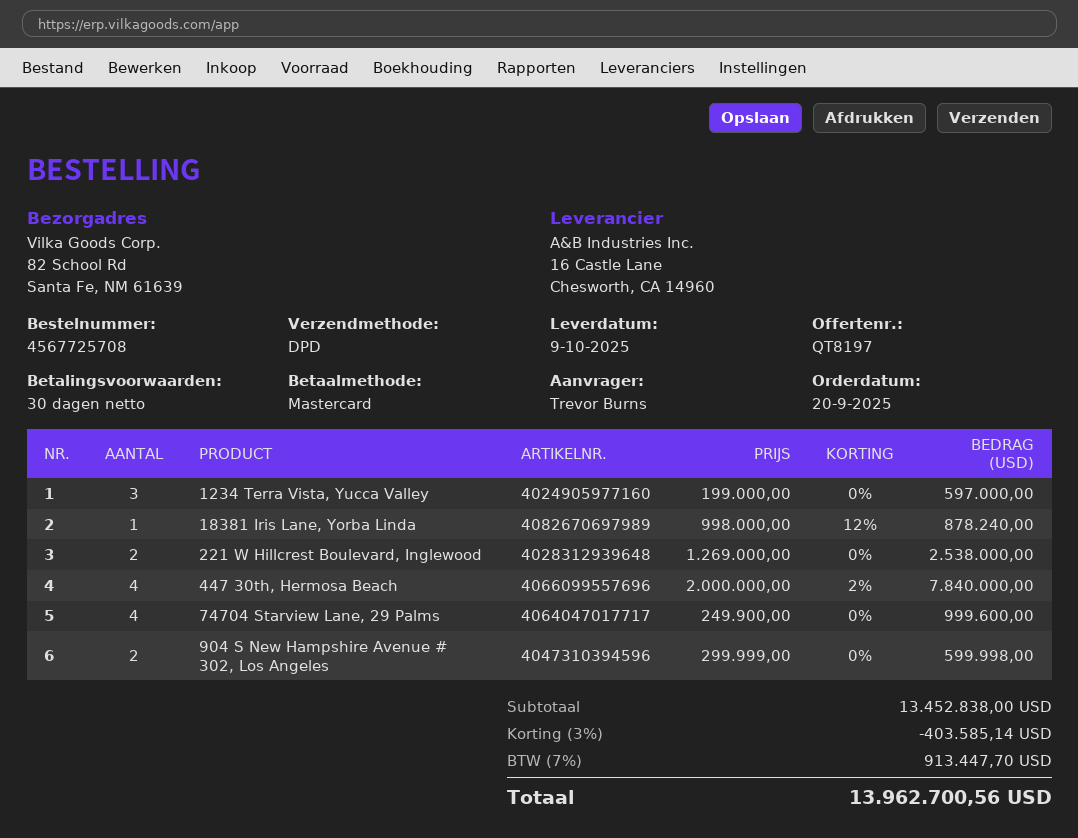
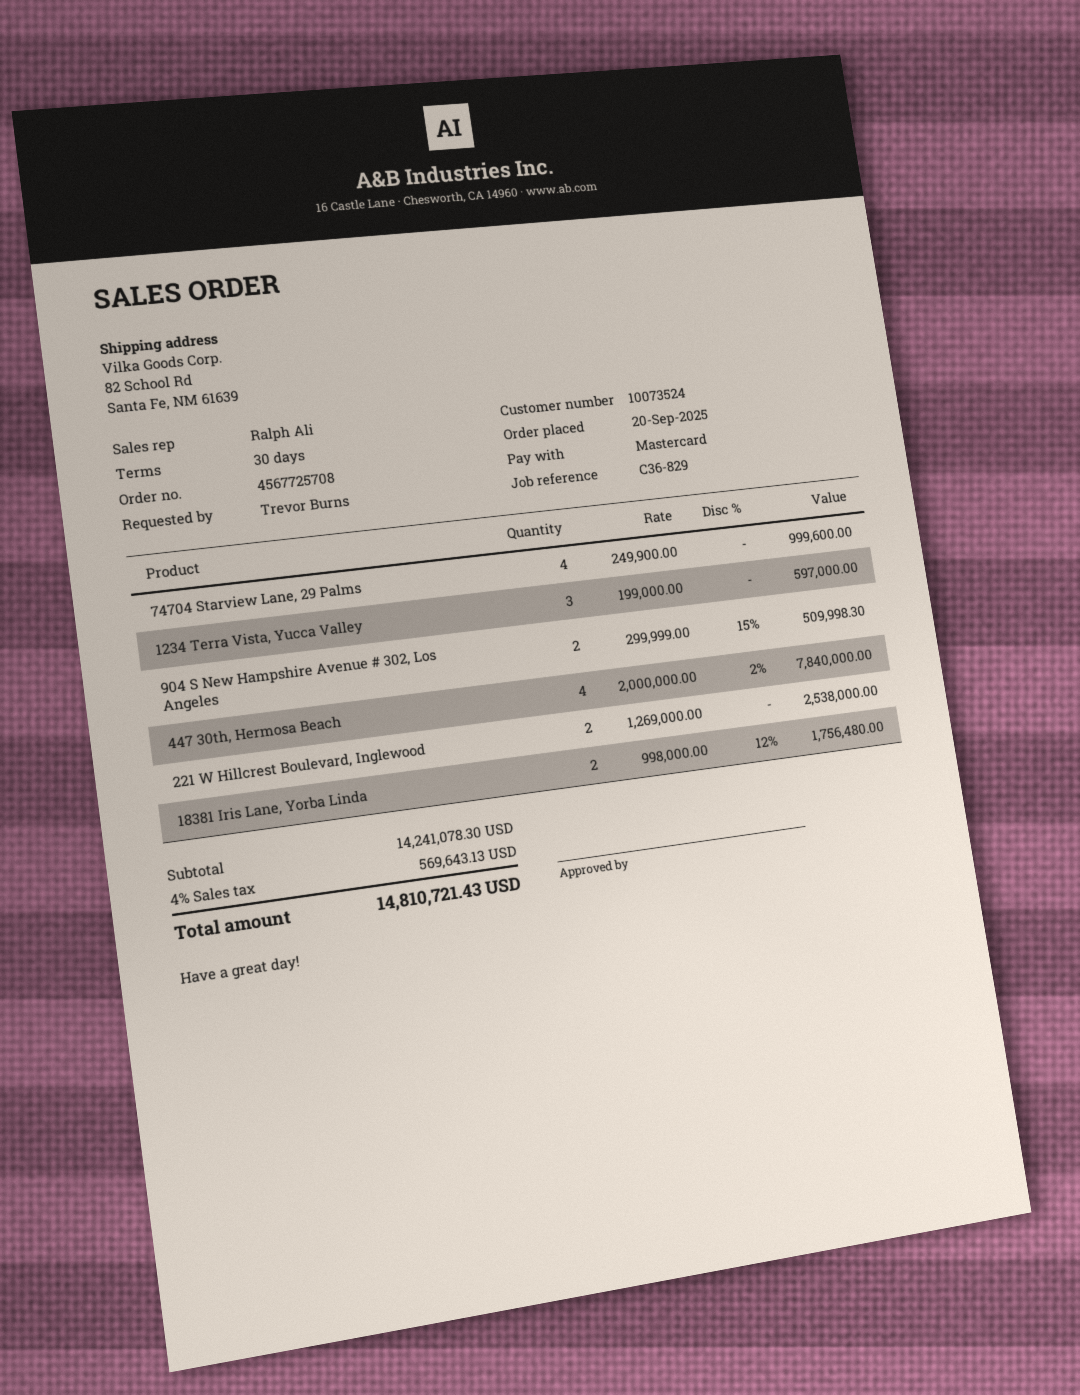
18381 Iris Lane, Yorba Linda: 1 x 998000.00 - 12% = 878240.00 -> 2 x 998000.00 - 12% = 1756480.00
904 S New Hampshire Avenue # 302, Los Angeles: 2 x 299999.00 = 599998.00 -> 2 x 299999.00 - 15% = 509998.30
subtotal: 13452838.00 -> 14241078.30
discount: 3% = 403585.14 -> none
tax: 7% = 913447.70 -> 4% = 569643.13
total: 13962700.56 -> 14810721.43

